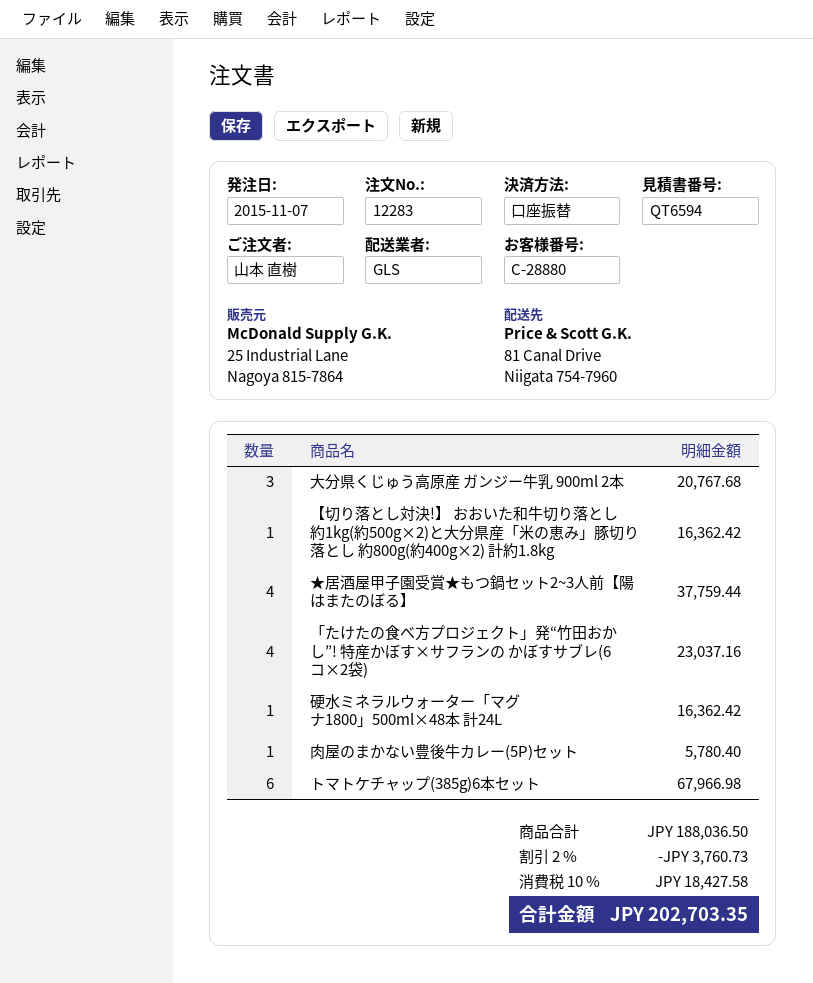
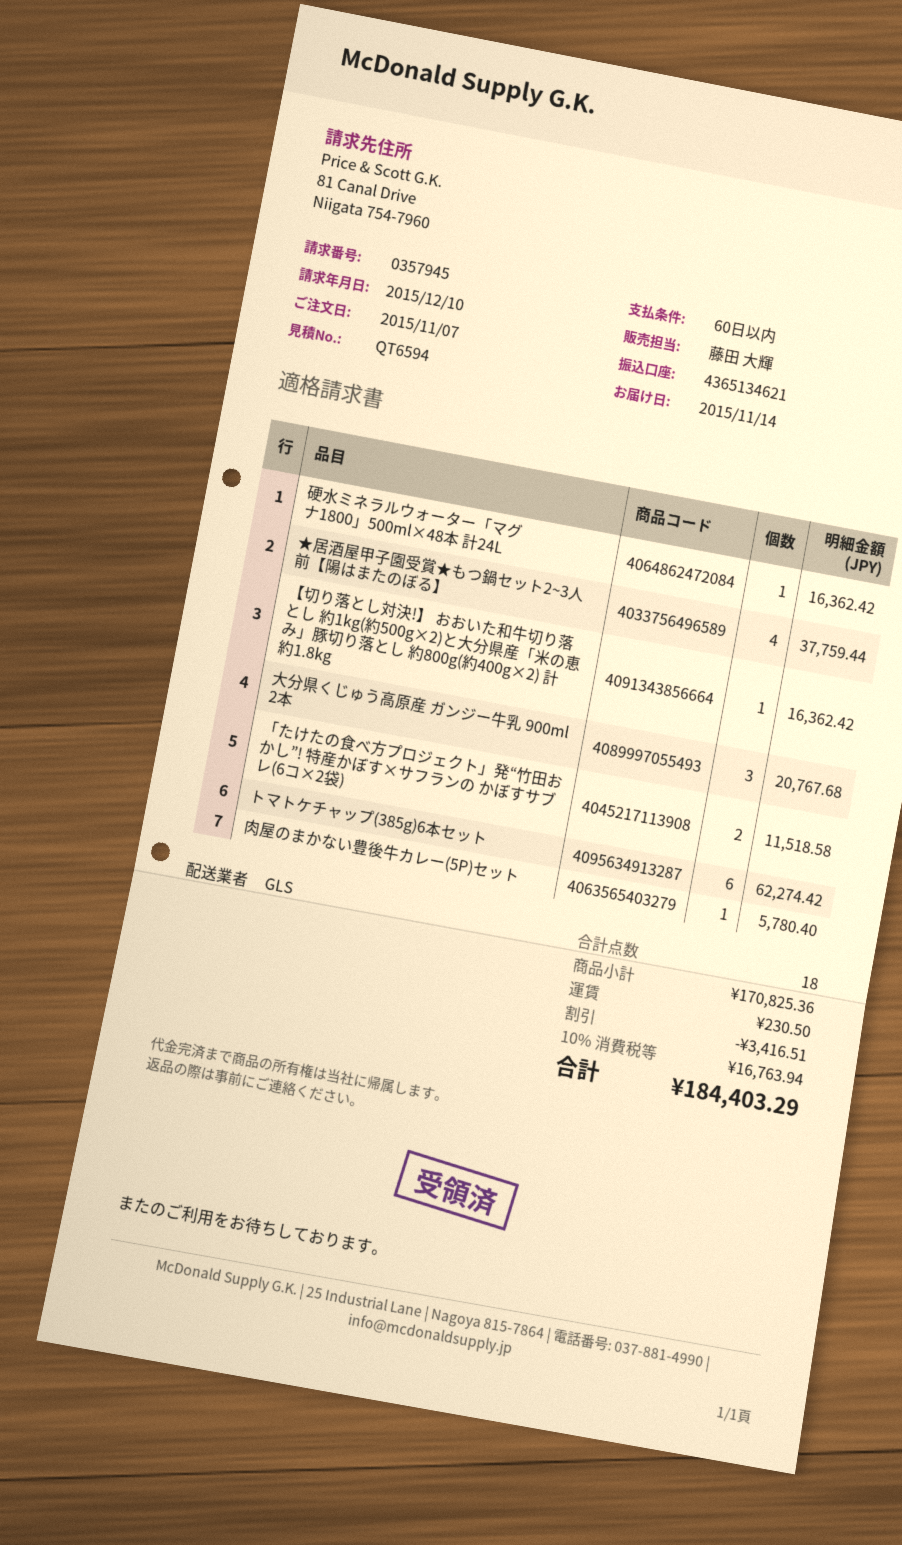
「たけたの食べ方プロジェクト」発“竹田おかし”! 特産かぼす×サフランの かぼすサブレ(6コ×2袋): 4 for 23037.16 -> 2 for 11518.58
トマトケチャップ(385g)6本セット: 6 for 67966.98 -> 6 for 62274.42
subtotal: 188036.50 -> 170825.36
discount: 3760.73 -> 3416.51
shipping: none -> 230.50
tax: 10% = 18427.58 -> 10% = 16763.94
total: 202703.35 -> 184403.29

